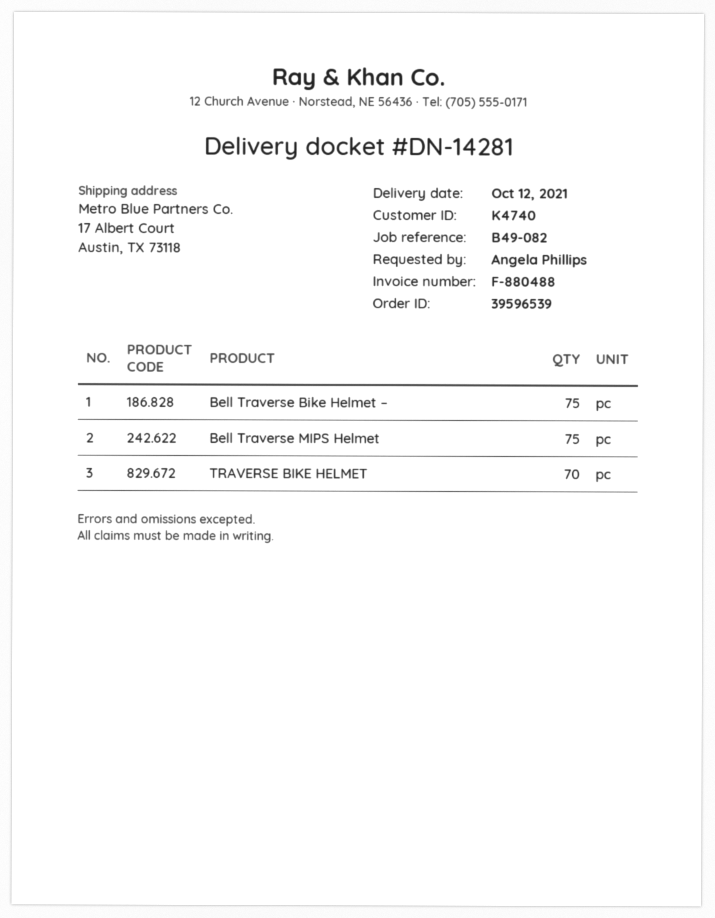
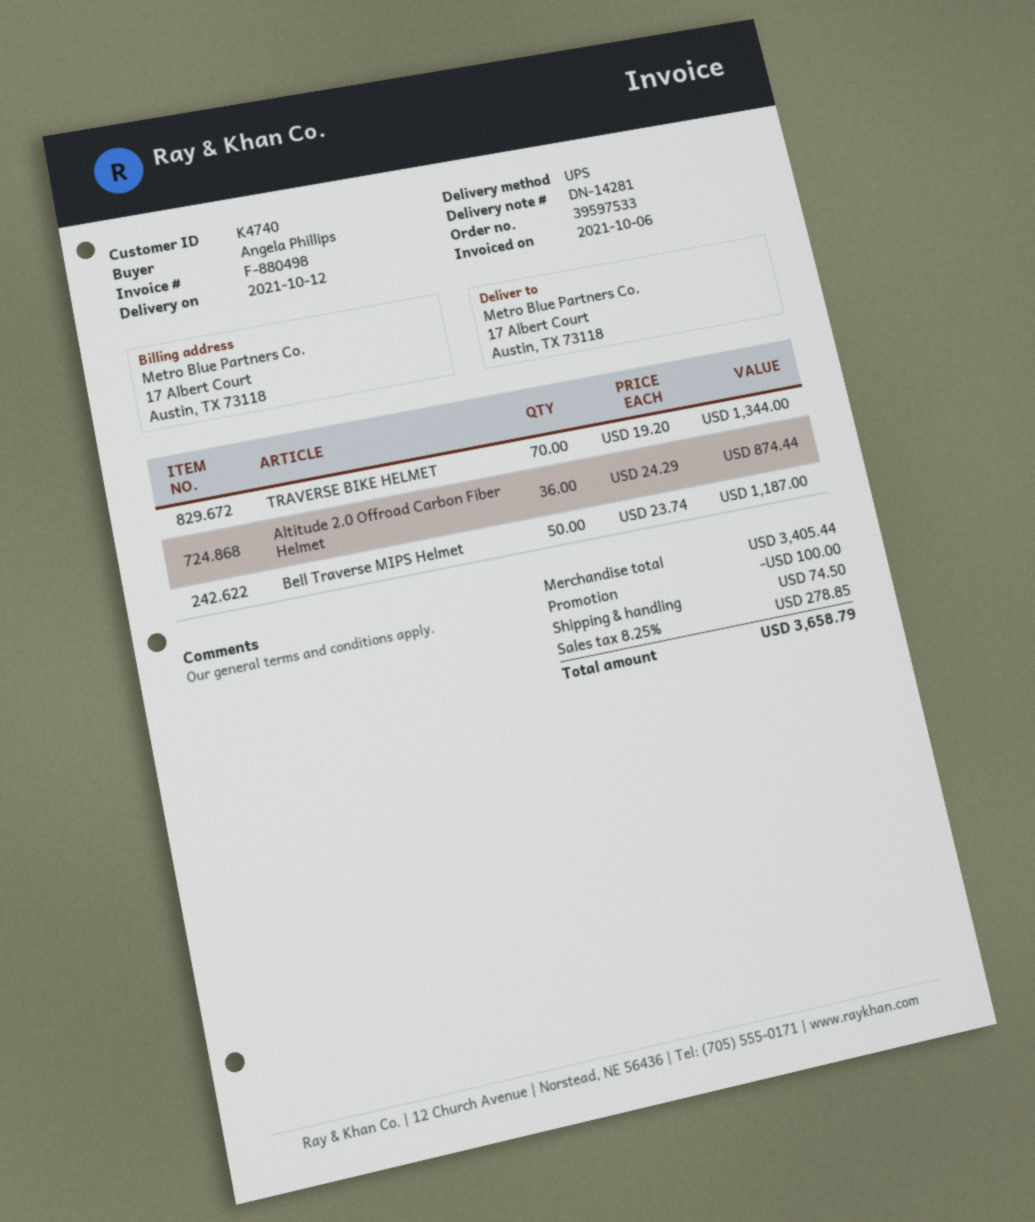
order number: 39596539 -> 39597533
invoice number: F-880488 -> F-880498
Bell Traverse Bike Helmet –: 75 -> none
Bell Traverse MIPS Helmet: 75 -> 50
Altitude 2.0 Offroad Carbon Fiber Helmet: none -> 36

